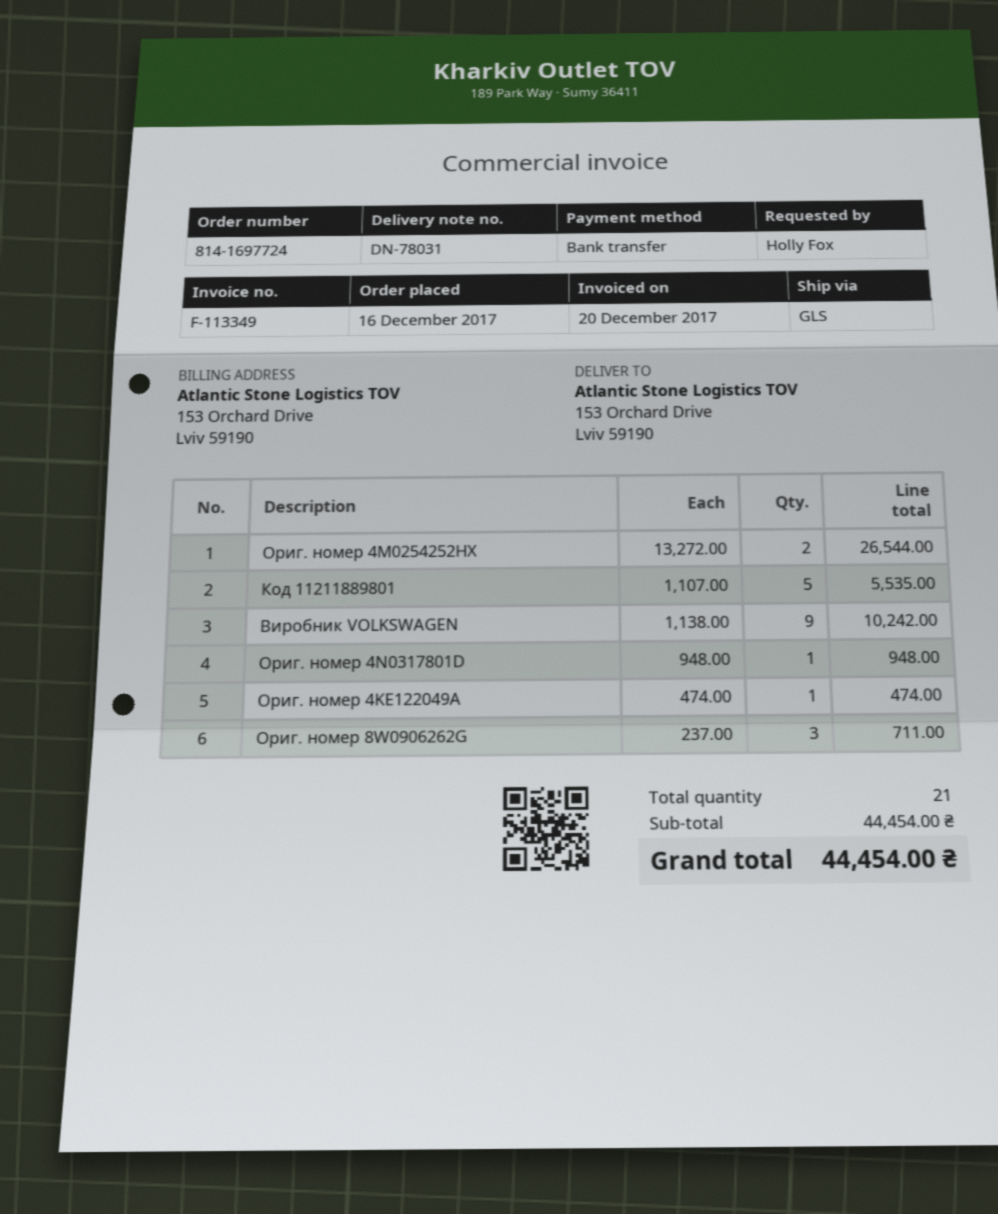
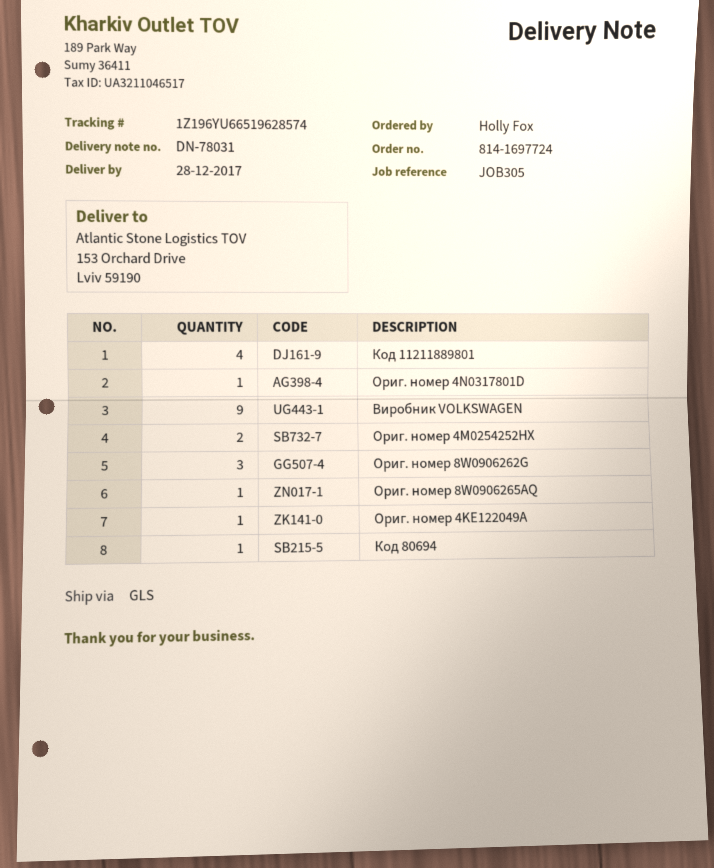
Код 11211889801: 5 -> 4
Ориг. номер 8W0906265AQ: none -> 1
Код 80694: none -> 1

